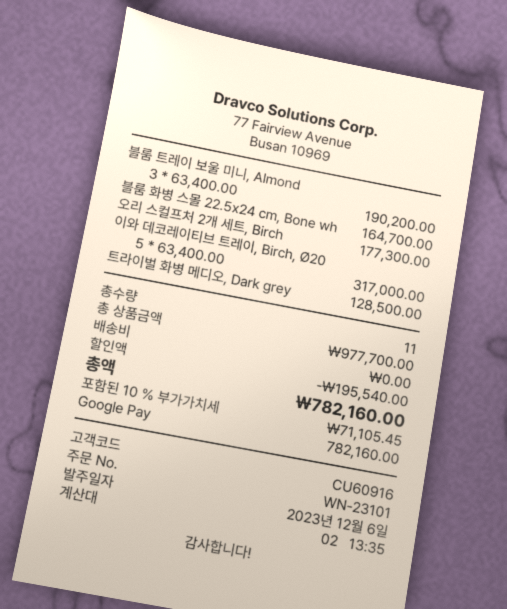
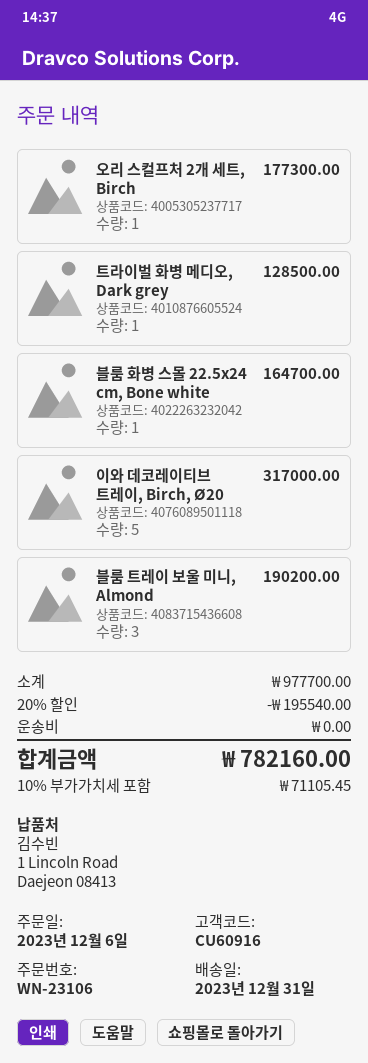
order number: WN-23101 -> WN-23106

